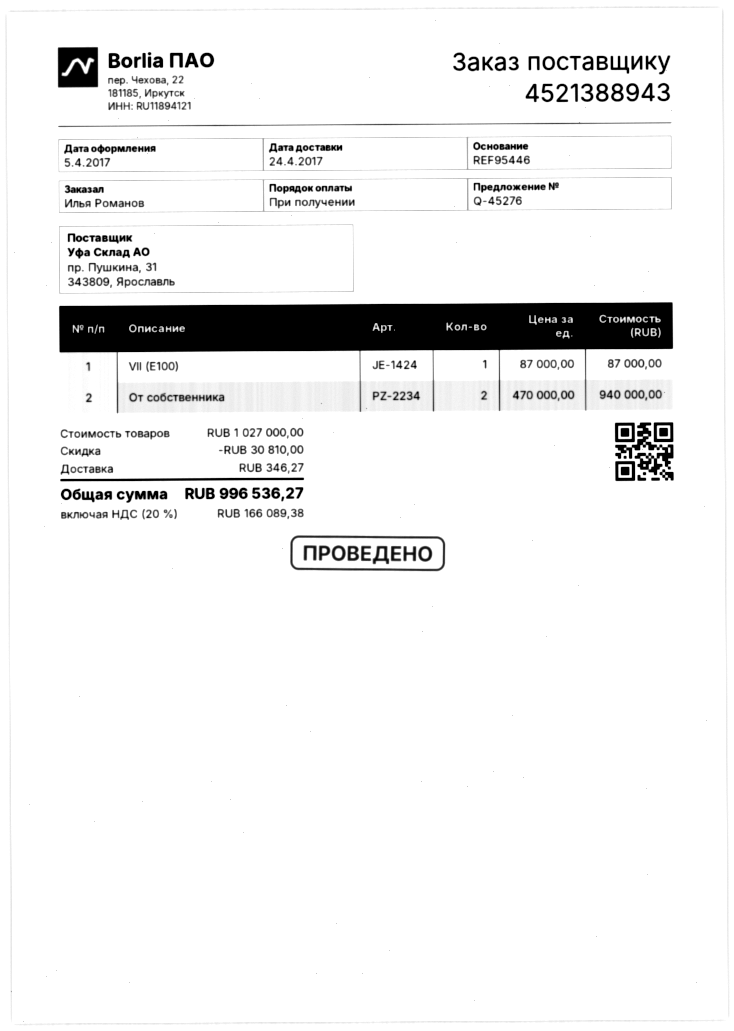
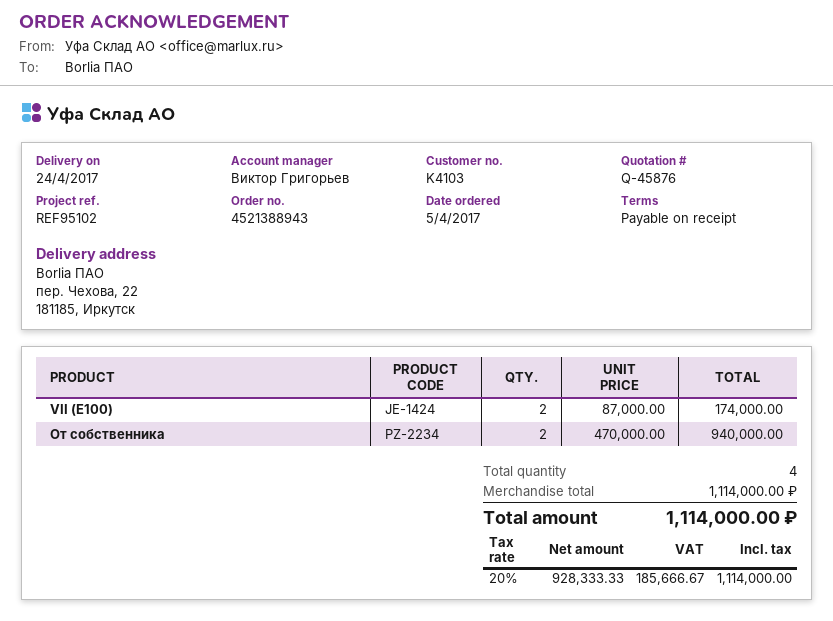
quote number: Q-45276 -> Q-45876
reference: REF95446 -> REF95102
VII (E100): 1 x 87000.00 = 87000.00 -> 2 x 87000.00 = 174000.00
subtotal: 1027000.00 -> 1114000.00
discount: 30810.00 -> none
shipping: 346.27 -> none
tax: 20% = 166089.38 -> 20% = 185666.67
total: 996536.27 -> 1114000.00

